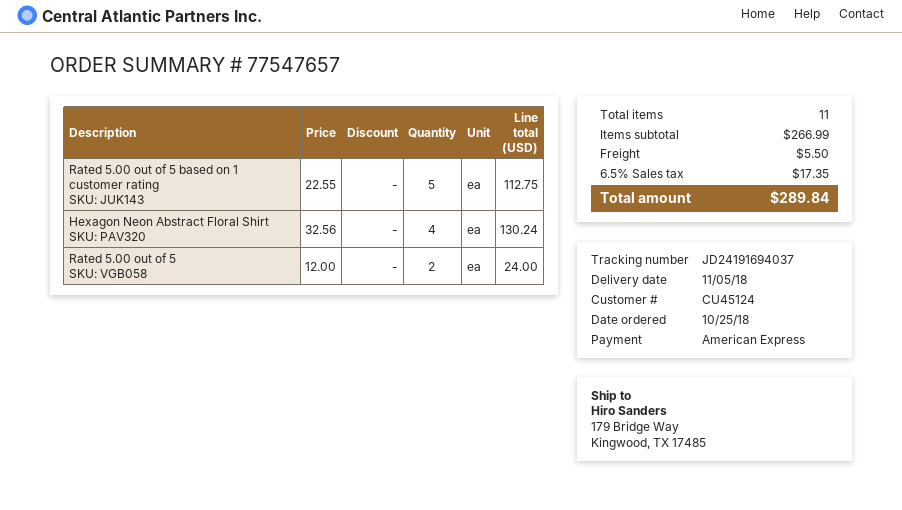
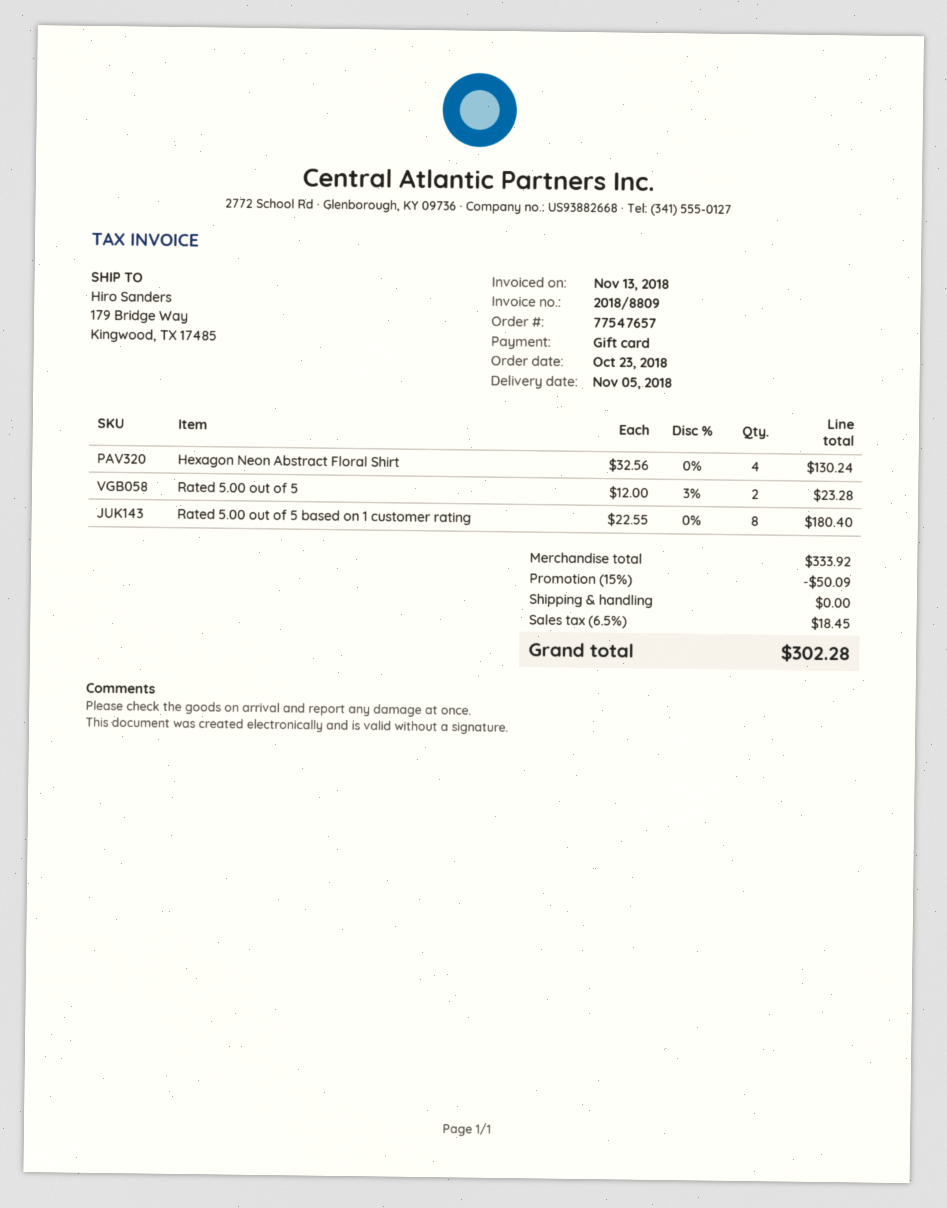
order date: 2018-10-25 -> 2018-10-23
payment method: American Express -> gift card
Rated 5.00 out of 5 based on 1 customer rating: 5 x 22.55 = 112.75 -> 8 x 22.55 = 180.40
Rated 5.00 out of 5: 2 x 12.00 = 24.00 -> 2 x 12.00 - 3% = 23.28
subtotal: 266.99 -> 333.92
discount: none -> 15% = 50.09
shipping: 5.50 -> 0.00
tax: 6.5% = 17.35 -> 6.5% = 18.45
total: 289.84 -> 302.28

